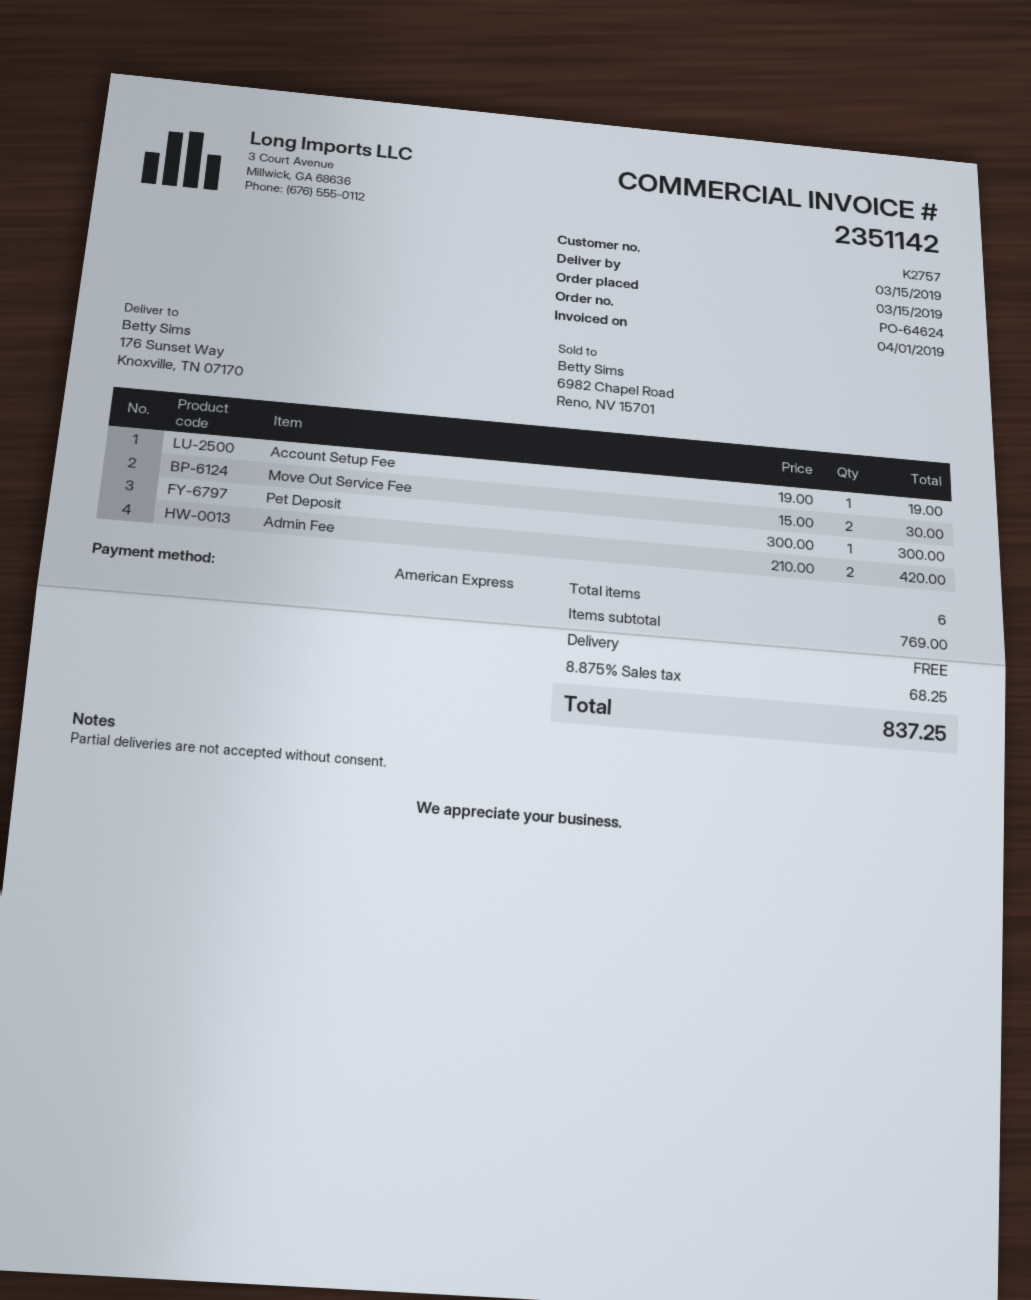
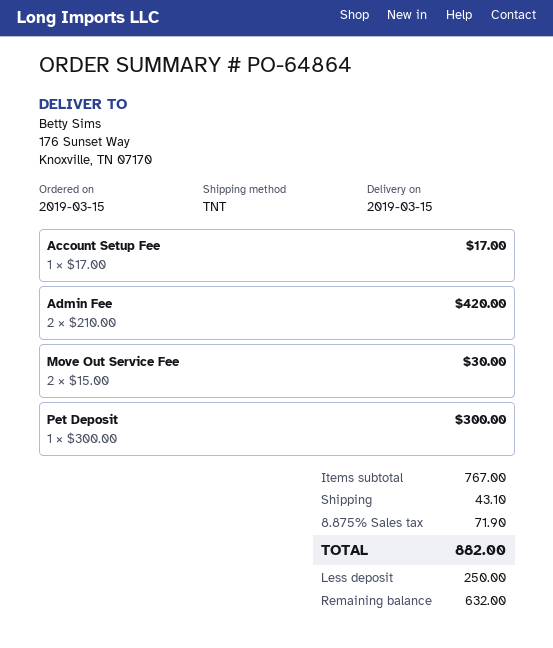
order number: PO-64624 -> PO-64864
Account Setup Fee: 1 x 19.00 = 19.00 -> 1 x 17.00 = 17.00
subtotal: 769.00 -> 767.00
shipping: 0.00 -> 43.10
tax: 8.875% = 68.25 -> 8.875% = 71.90
total: 837.25 -> 882.00

